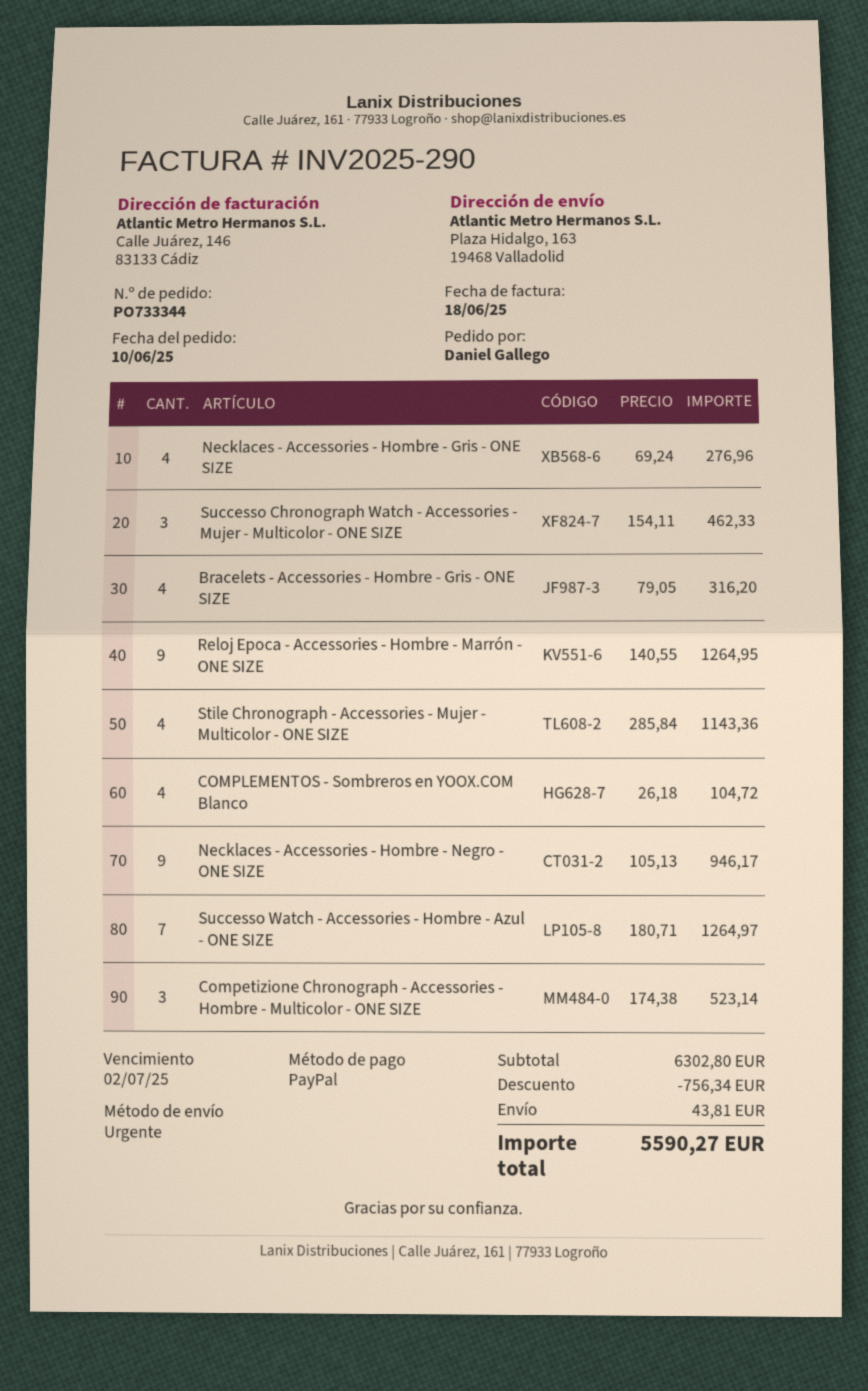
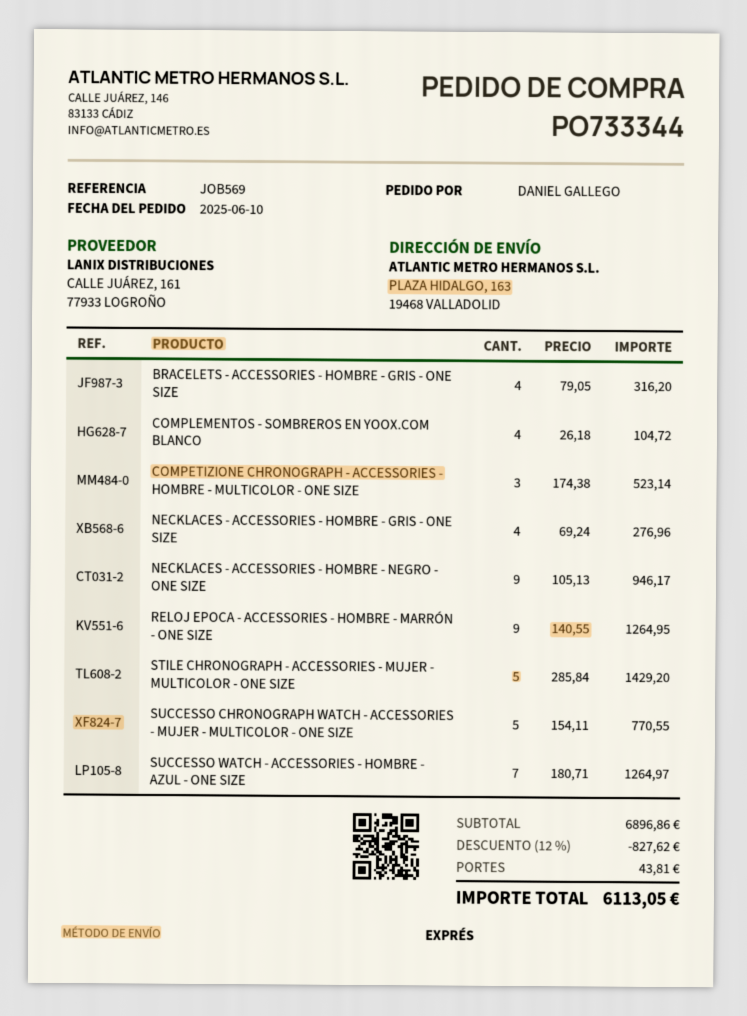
Successo Chronograph Watch - Accessories - Mujer - Multicolor - ONE SIZE: 3 x 154.11 = 462.33 -> 5 x 154.11 = 770.55
Stile Chronograph - Accessories - Mujer - Multicolor - ONE SIZE: 4 x 285.84 = 1143.36 -> 5 x 285.84 = 1429.20
subtotal: 6302.80 -> 6896.86
discount: 756.34 -> 827.62
total: 5590.27 -> 6113.05

